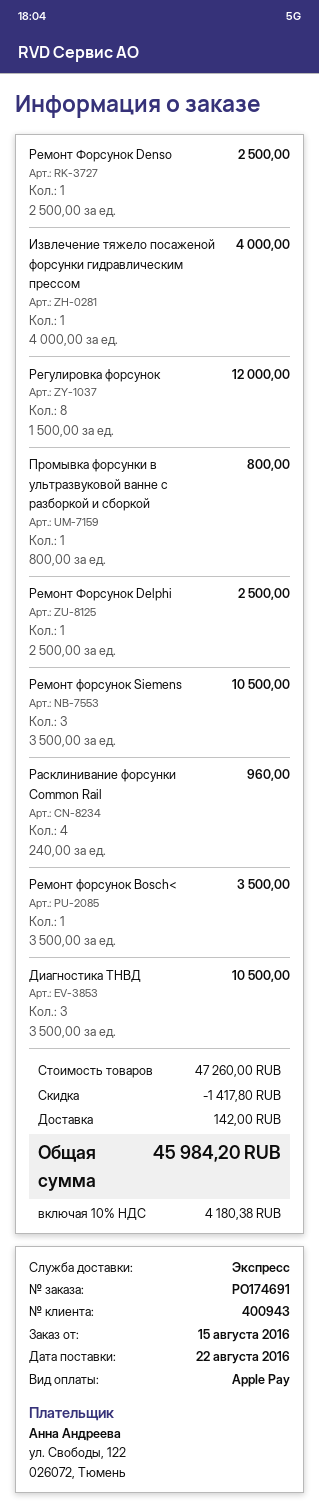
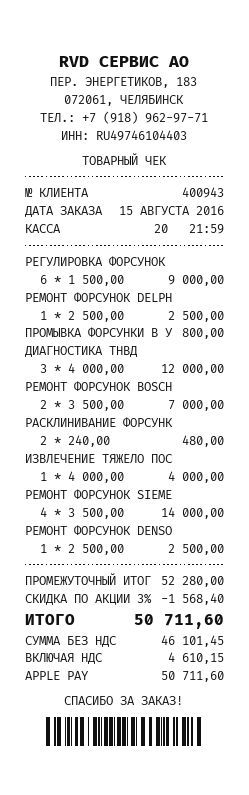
Регулировка форсунок: 8 x 1500.00 = 12000.00 -> 6 x 1500.00 = 9000.00
Ремонт форсунок Siemens: 3 x 3500.00 = 10500.00 -> 4 x 3500.00 = 14000.00
Расклинивание форсунки Common Rail: 4 x 240.00 = 960.00 -> 2 x 240.00 = 480.00
Ремонт форсунок Bosch<: 1 x 3500.00 = 3500.00 -> 2 x 3500.00 = 7000.00
Диагностика ТНВД: 3 x 3500.00 = 10500.00 -> 3 x 4000.00 = 12000.00
subtotal: 47260.00 -> 52280.00
discount: 1417.80 -> 1568.40
shipping: 142.00 -> none
tax: 4180.38 -> 4610.15
total: 45984.20 -> 50711.60

